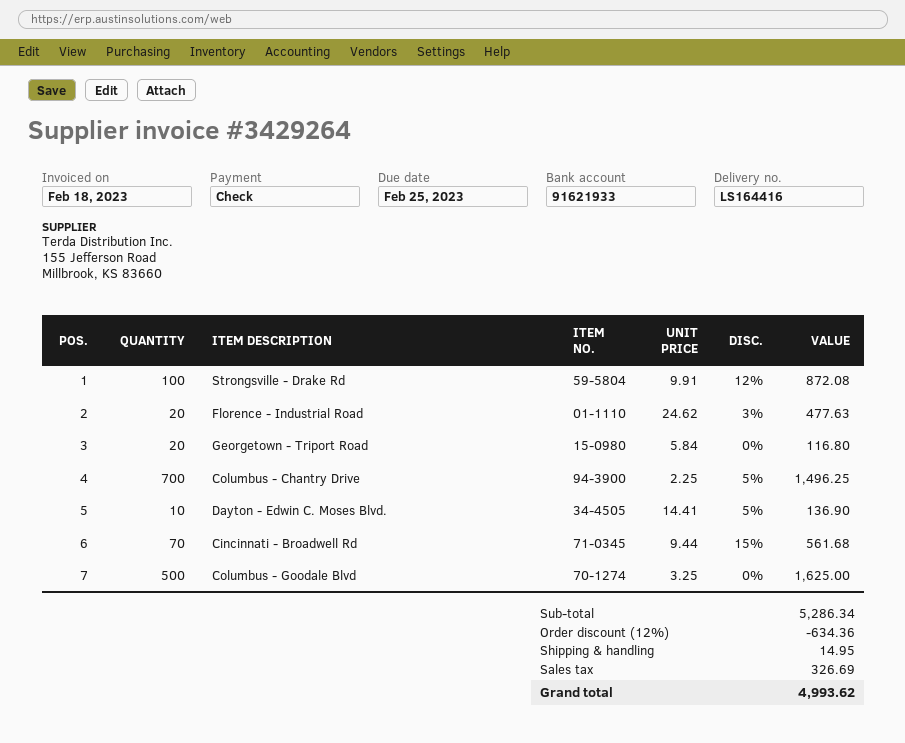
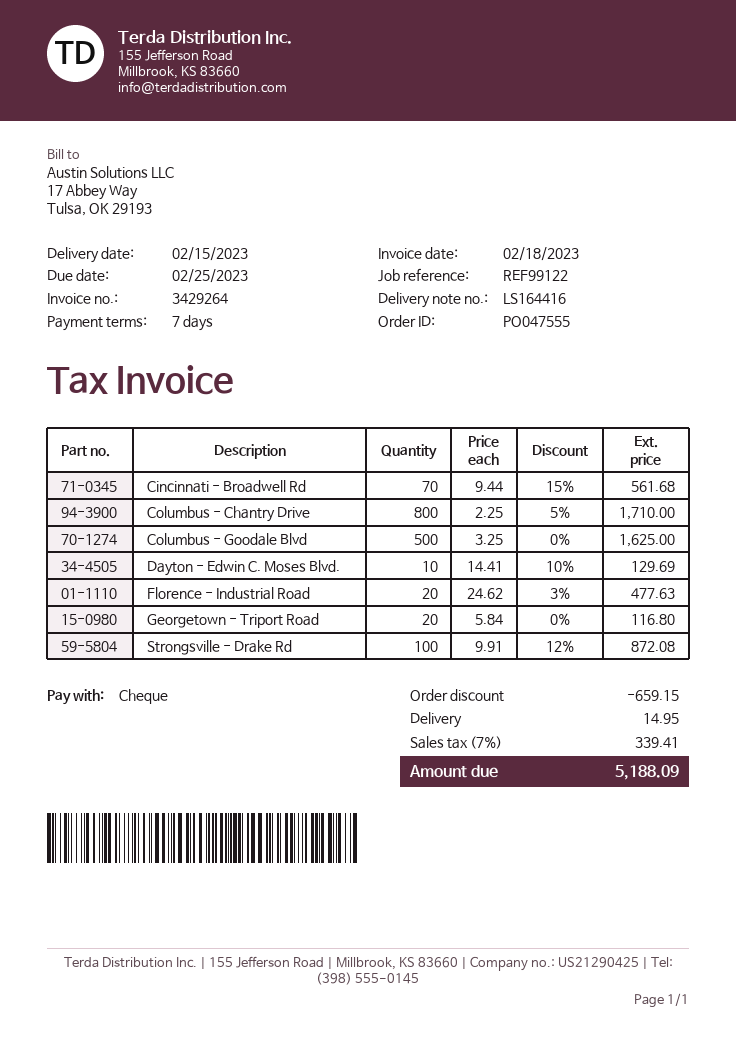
Columbus - Chantry Drive: 700 x 2.25 - 5% = 1496.25 -> 800 x 2.25 - 5% = 1710.00
Dayton - Edwin C. Moses Blvd.: 10 x 14.41 - 5% = 136.90 -> 10 x 14.41 - 10% = 129.69
discount: 634.36 -> 659.15
tax: 326.69 -> 339.41
total: 4993.62 -> 5188.09

